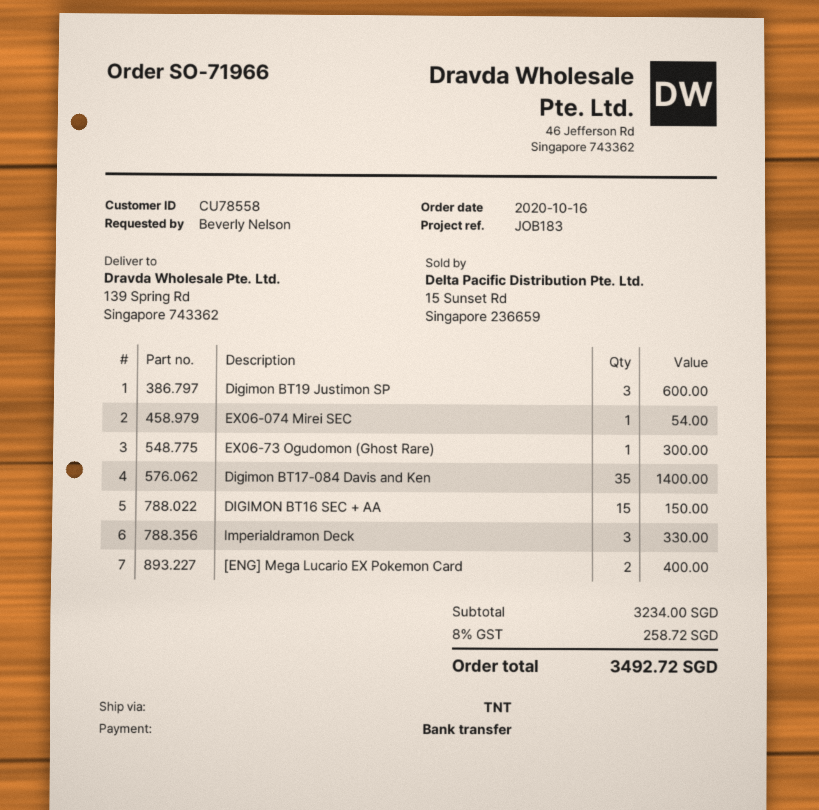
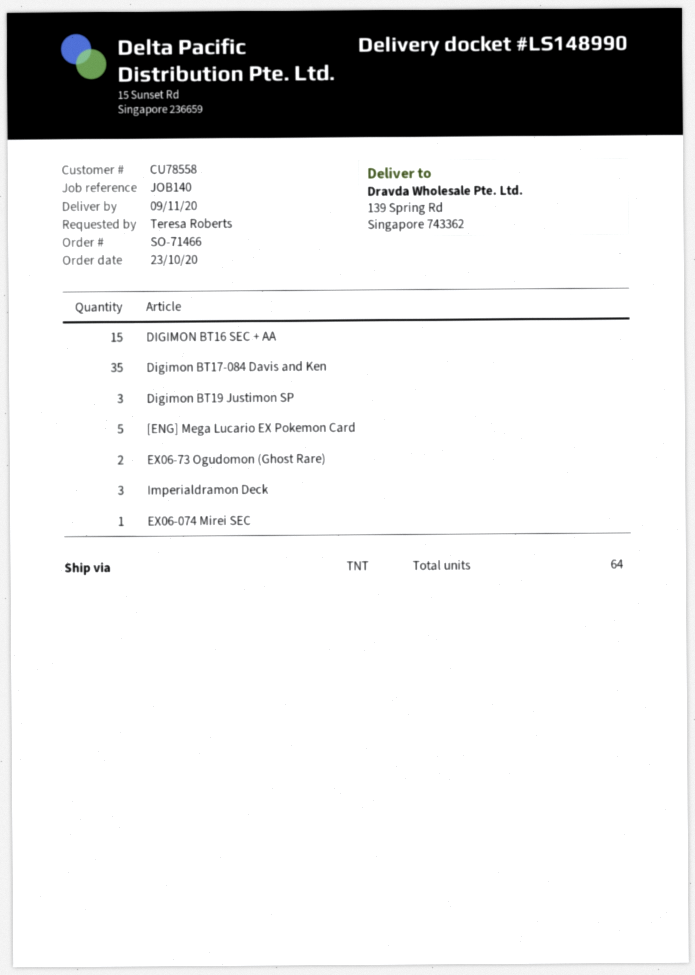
order number: SO-71966 -> SO-71466
order date: 2020-10-16 -> 2020-10-23
reference: JOB183 -> JOB140
ordered by: Beverly Nelson -> Teresa Roberts
EX06-73 Ogudomon (Ghost Rare): 1 -> 2
[ENG] Mega Lucario EX Pokemon Card: 2 -> 5

